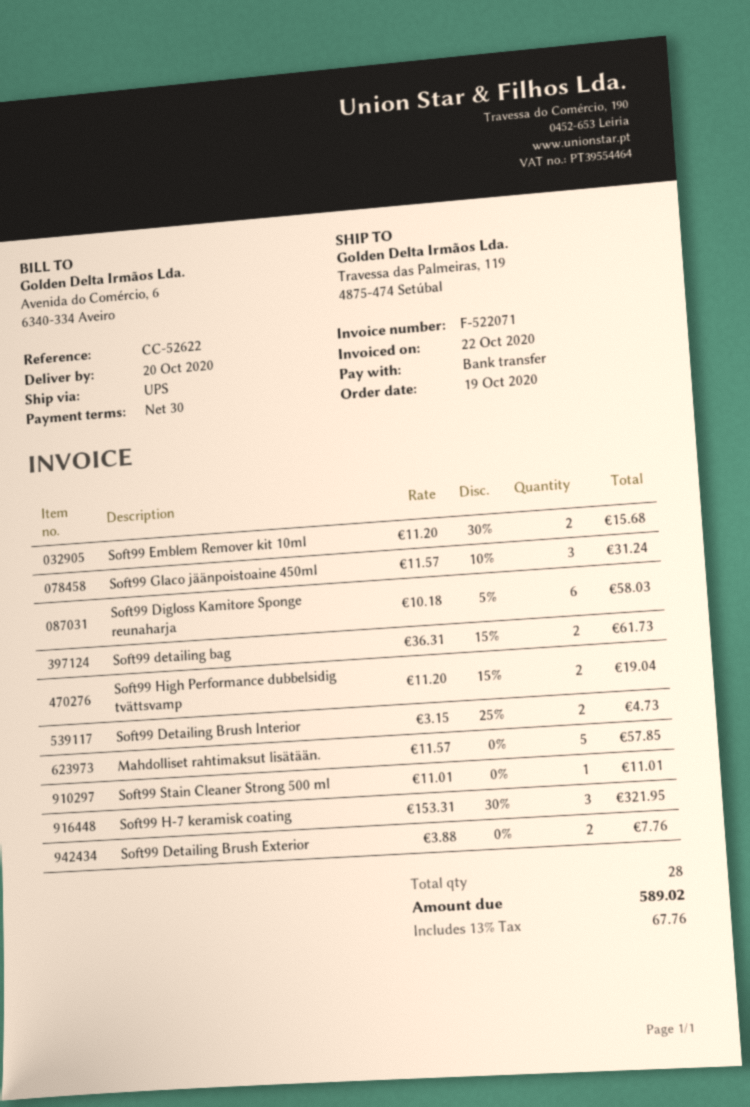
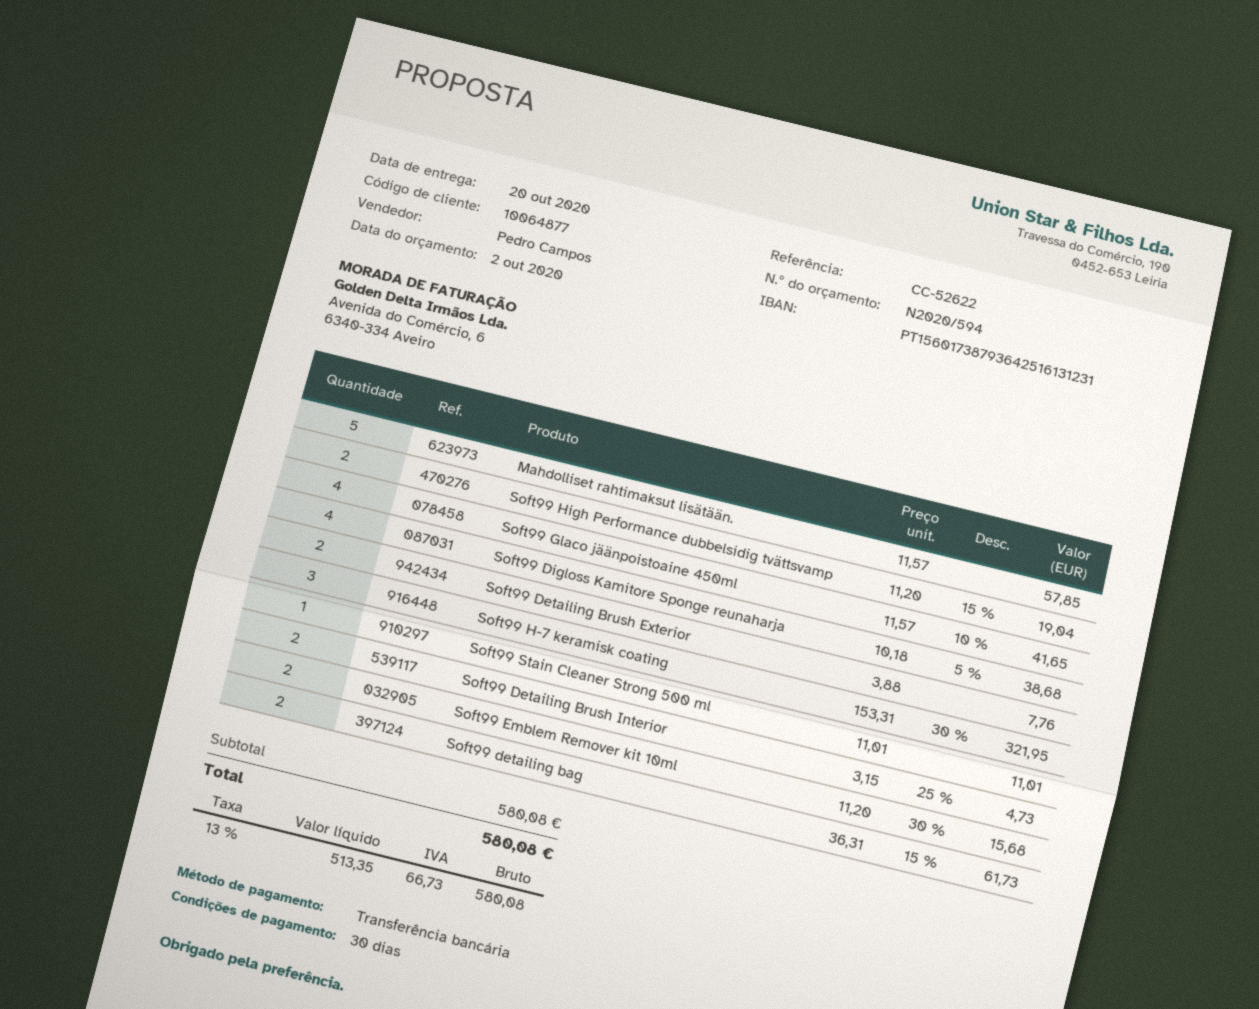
Soft99 Glaco jäänpoistoaine 450ml: 3 x 11.57 - 10% = 31.24 -> 4 x 11.57 - 10% = 41.65
Soft99 Digloss Kamitore Sponge reunaharja: 6 x 10.18 - 5% = 58.03 -> 4 x 10.18 - 5% = 38.68
tax: 13% = 67.76 -> 13% = 66.73
total: 589.02 -> 580.08

